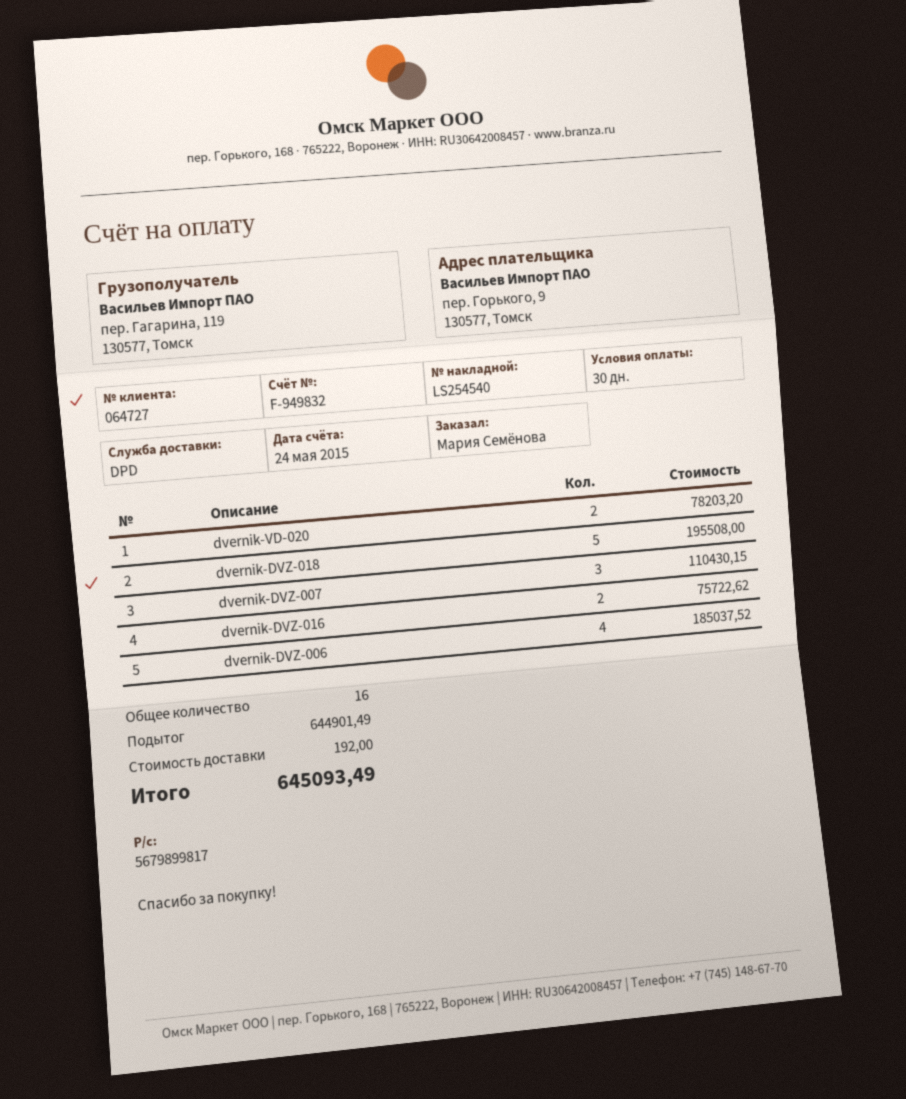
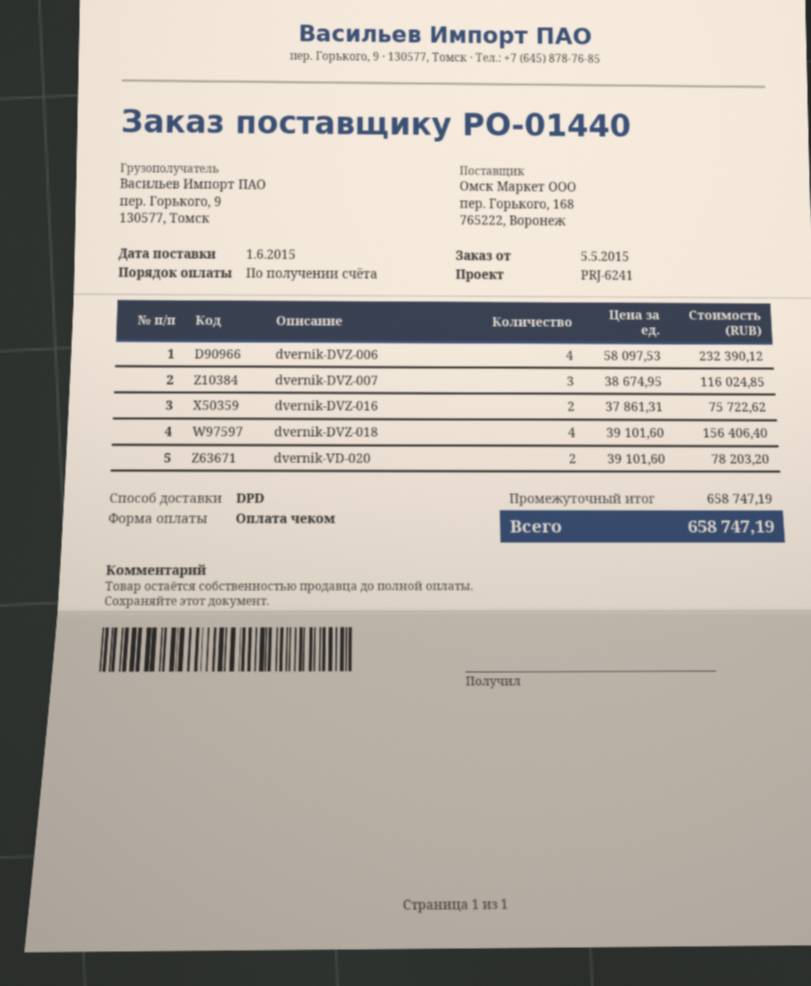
payment terms: 30 days -> on receipt
ship to: пер. Гагарина, 119, 130577, Томск -> пер. Горького, 9, 130577, Томск
dvernik-DVZ-018: 5 for 195508.00 -> 4 for 156406.40
dvernik-DVZ-007: 3 for 110430.15 -> 3 for 116024.85
dvernik-DVZ-006: 4 for 185037.52 -> 4 for 232390.12
subtotal: 644901.49 -> 658747.19
shipping: 192.00 -> none
total: 645093.49 -> 658747.19

